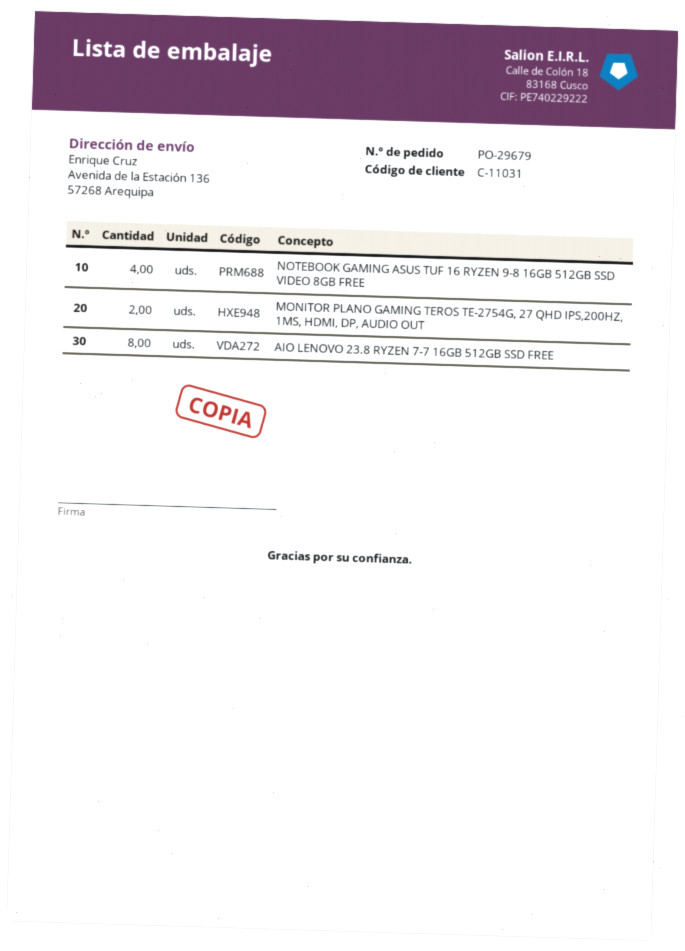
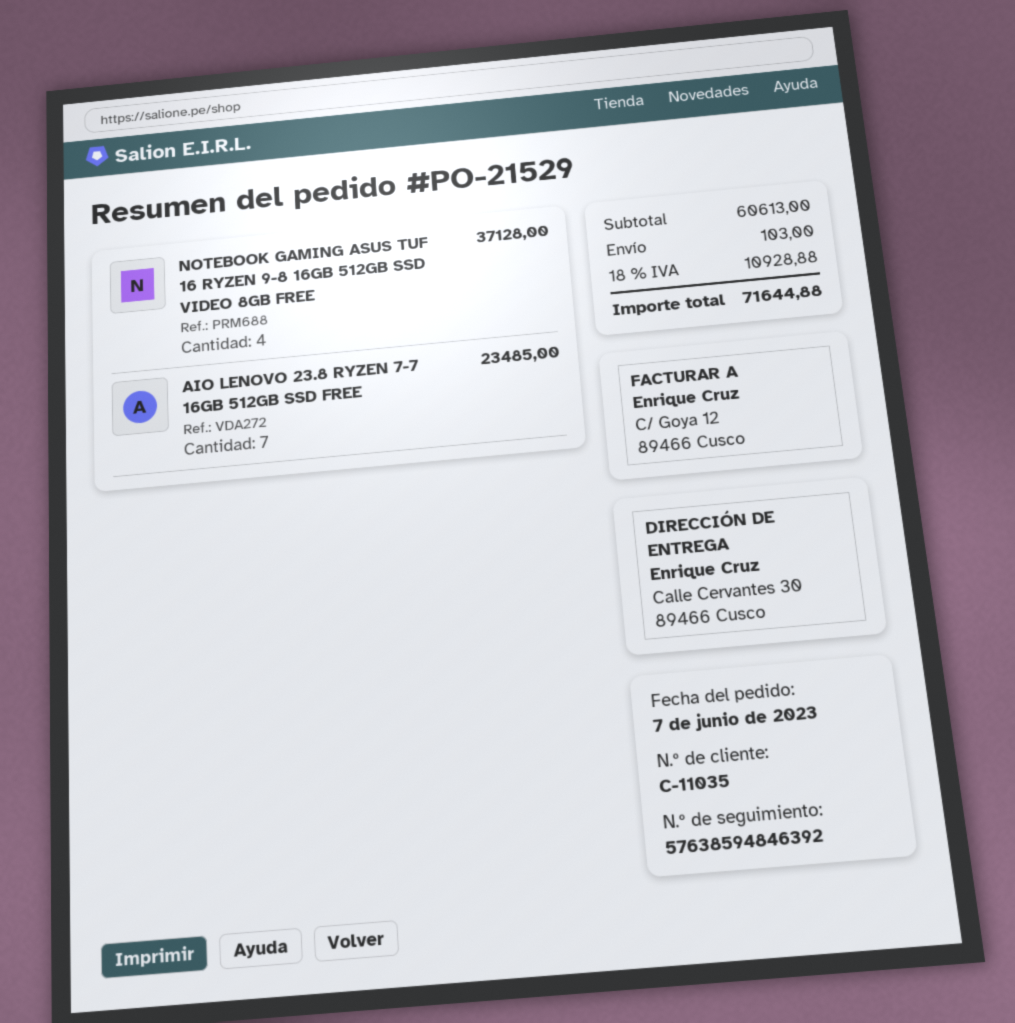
order number: PO-29679 -> PO-21529
customer number: C-11031 -> C-11035
ship to: Avenida de la Estación 136, 57268 Arequipa -> Calle Cervantes 30, 89466 Cusco
MONITOR PLANO GAMING TEROS TE-2754G, 27 QHD IPS,200HZ, 1MS, HDMI, DP, AUDIO OUT: 2 -> none
AIO LENOVO 23.8 RYZEN 7-7 16GB 512GB SSD FREE: 8 -> 7

